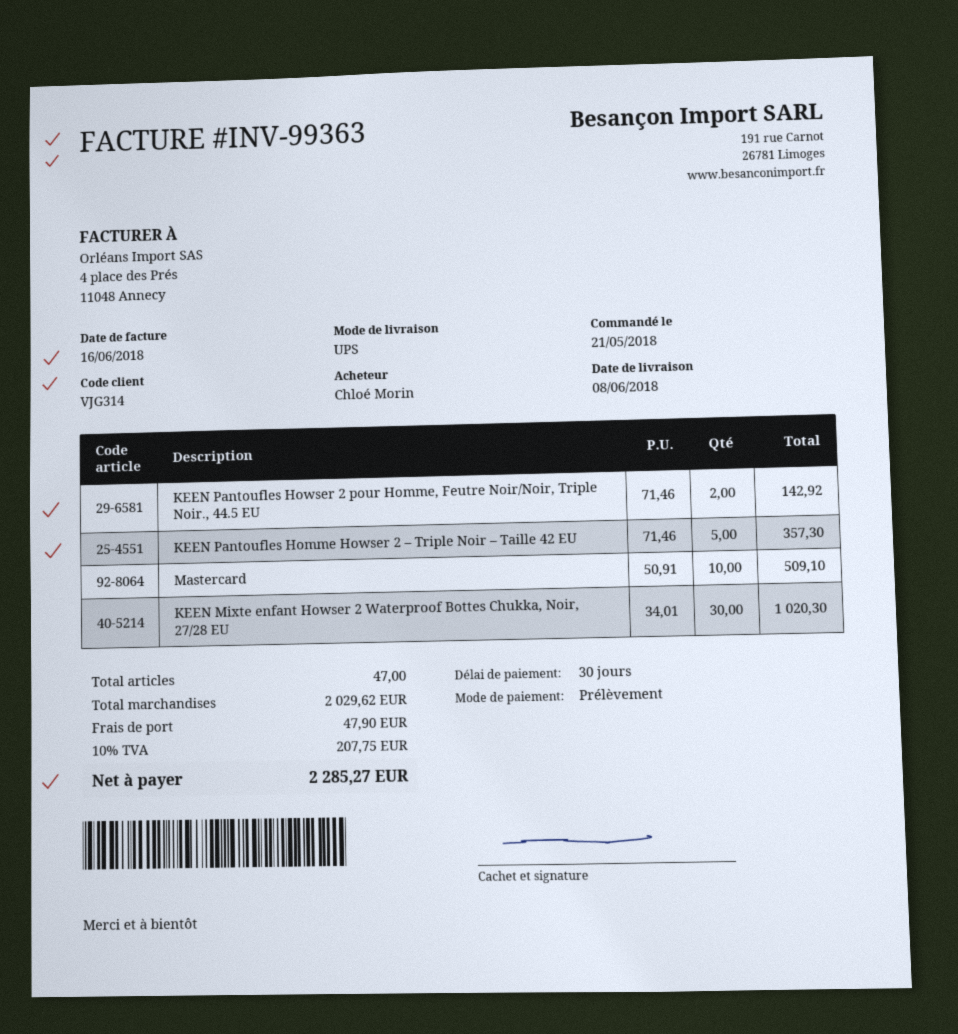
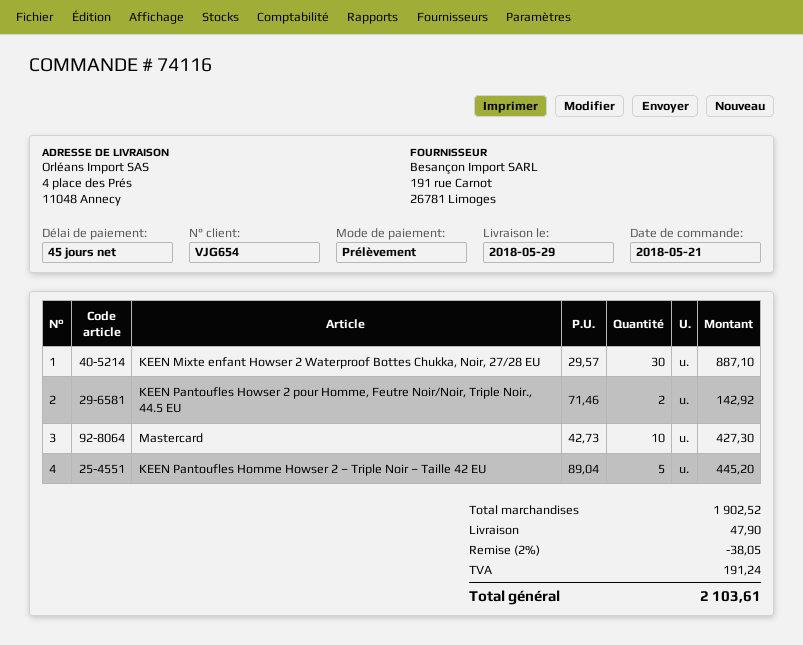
delivery date: 2018-06-08 -> 2018-05-29
payment terms: 30 days -> 45 days
customer number: VJG314 -> VJG654
KEEN Pantoufles Homme Howser 2 – Triple Noir – Taille 42 EU: 5 x 71.46 = 357.30 -> 5 x 89.04 = 445.20
Mastercard: 10 x 50.91 = 509.10 -> 10 x 42.73 = 427.30
KEEN Mixte enfant Howser 2 Waterproof Bottes Chukka, Noir, 27/28 EU: 30 x 34.01 = 1020.30 -> 30 x 29.57 = 887.10
subtotal: 2029.62 -> 1902.52
discount: none -> 2% = 38.05
tax: 207.75 -> 191.24
total: 2285.27 -> 2103.61

